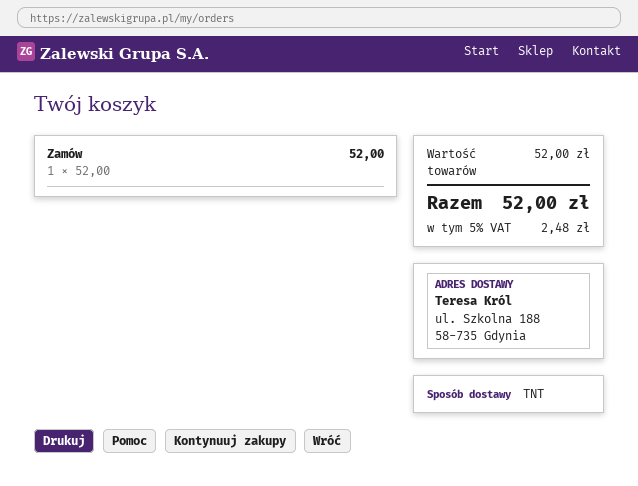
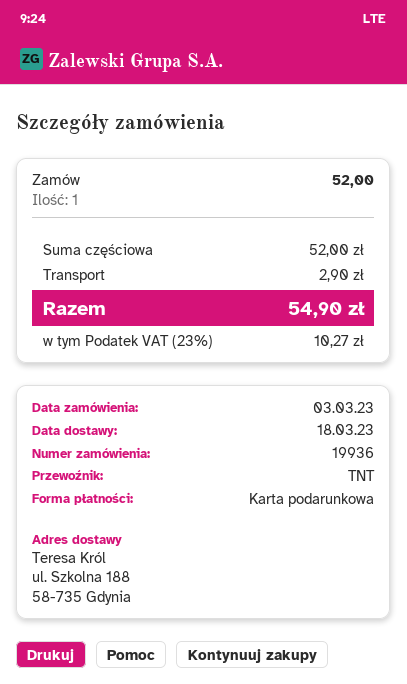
shipping: none -> 2.90
tax: 5% = 2.48 -> 23% = 10.27
total: 52.00 -> 54.90

